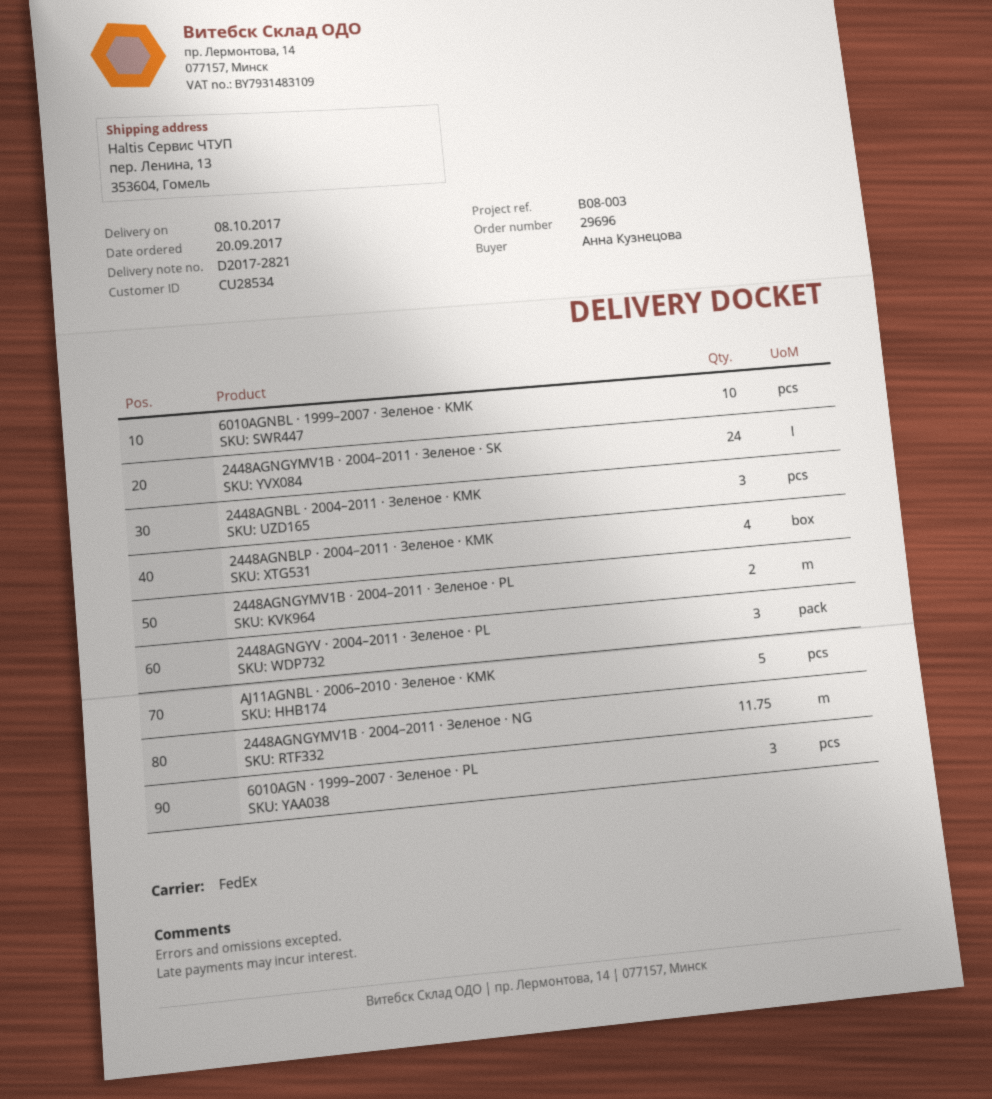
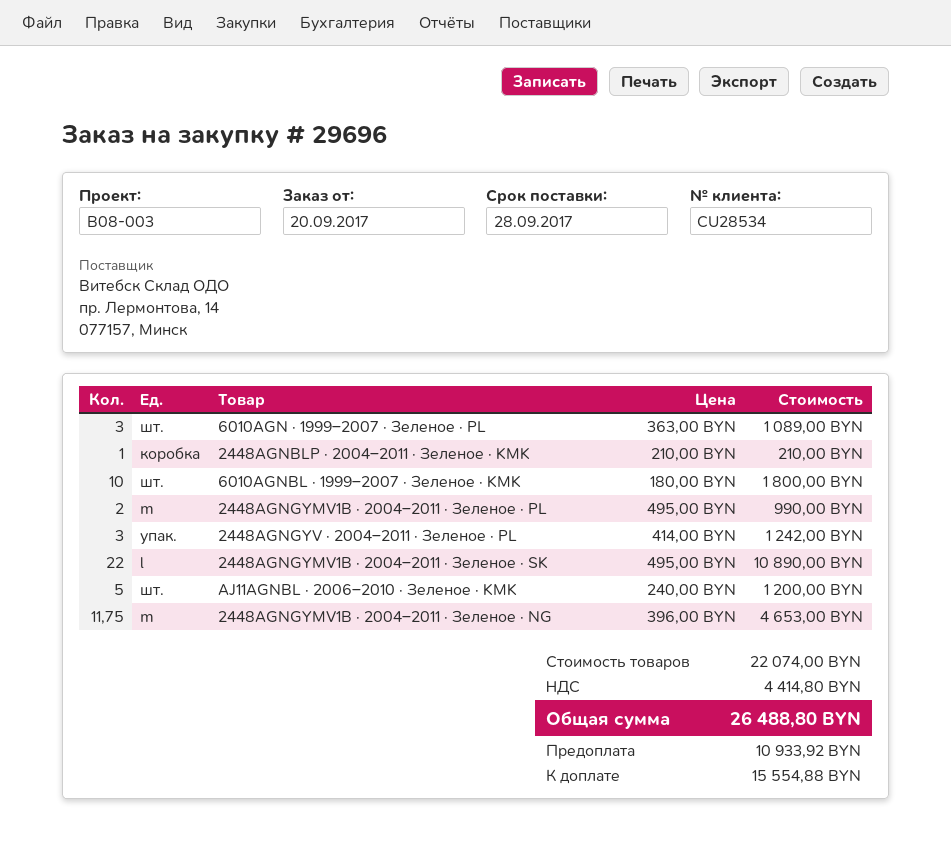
delivery date: 2017-10-08 -> 2017-09-28
2448AGNGYMV1B · 2004–2011 · Зеленое · SK: 24 -> 22
2448AGNBL · 2004–2011 · Зеленое · KMK: 3 -> none
2448AGNBLP · 2004–2011 · Зеленое · KMK: 4 -> 1

